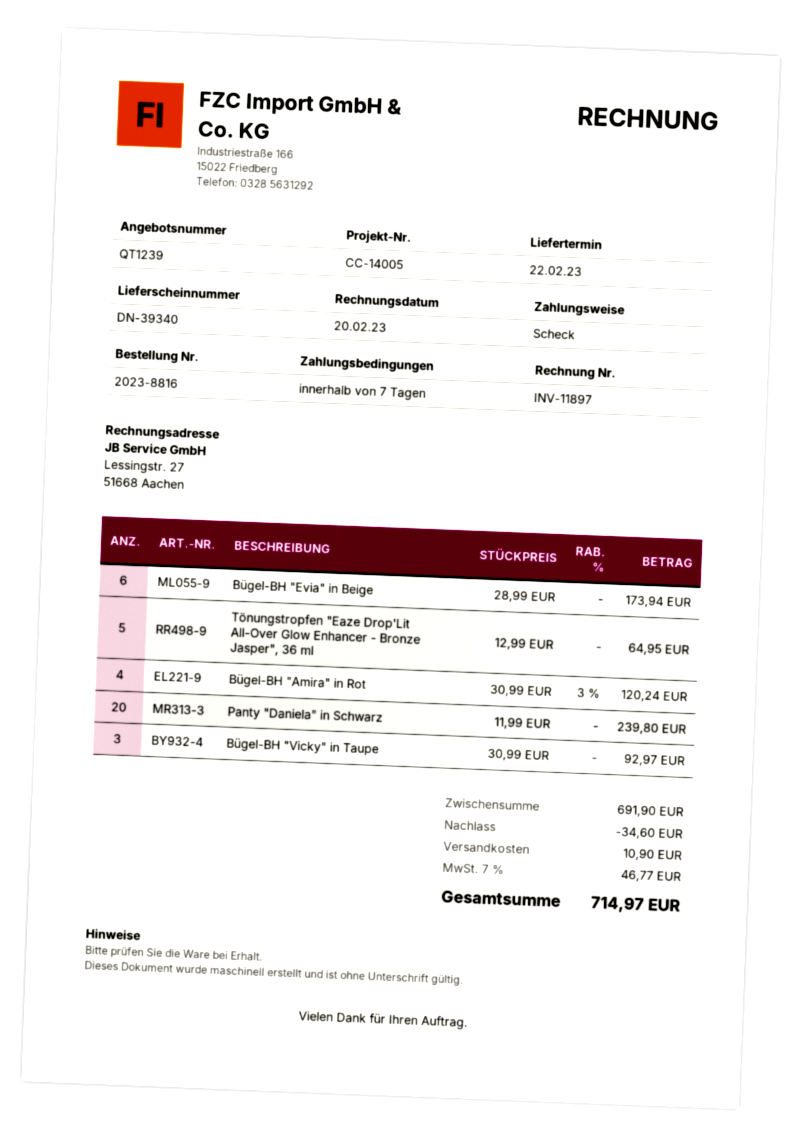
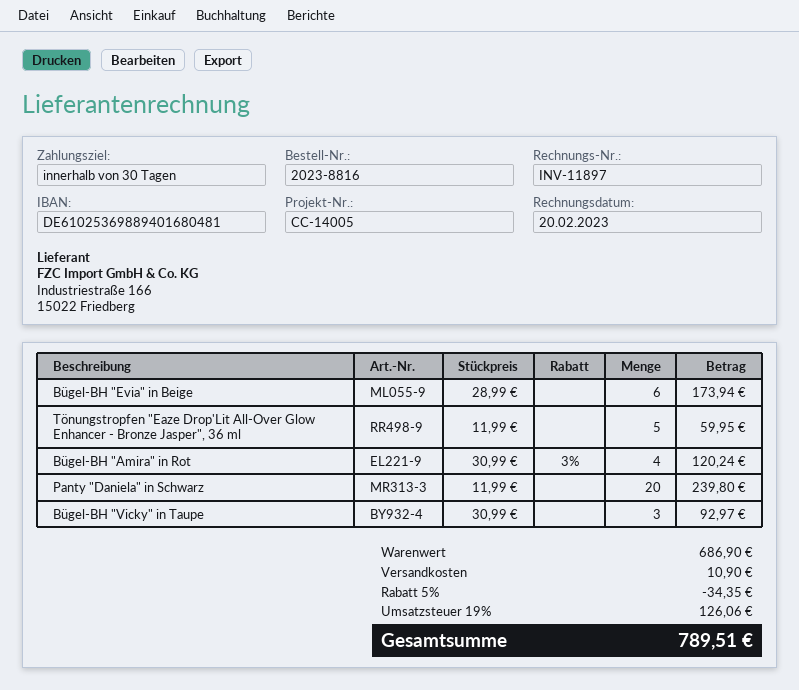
payment terms: 7 days -> 30 days
Tönungstropfen "Eaze Drop'Lit All-Over Glow Enhancer - Bronze Jasper", 36 ml: 5 x 12.99 = 64.95 -> 5 x 11.99 = 59.95
subtotal: 691.90 -> 686.90
discount: 34.60 -> 34.35
tax: 7% = 46.77 -> 19% = 126.06
total: 714.97 -> 789.51

